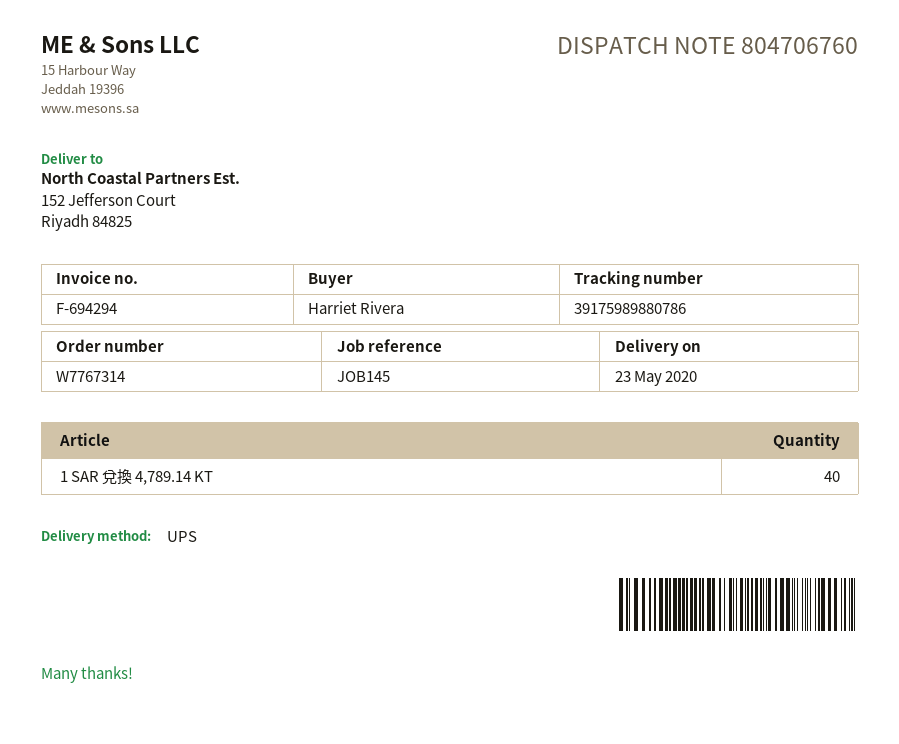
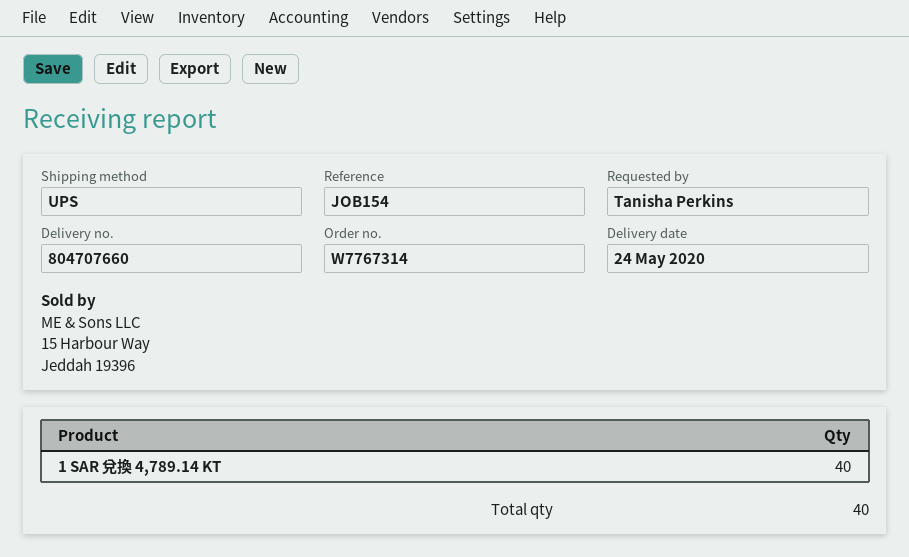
delivery note number: 804706760 -> 804707660
delivery date: 2020-05-23 -> 2020-05-24
reference: JOB145 -> JOB154
ordered by: Harriet Rivera -> Tanisha Perkins

